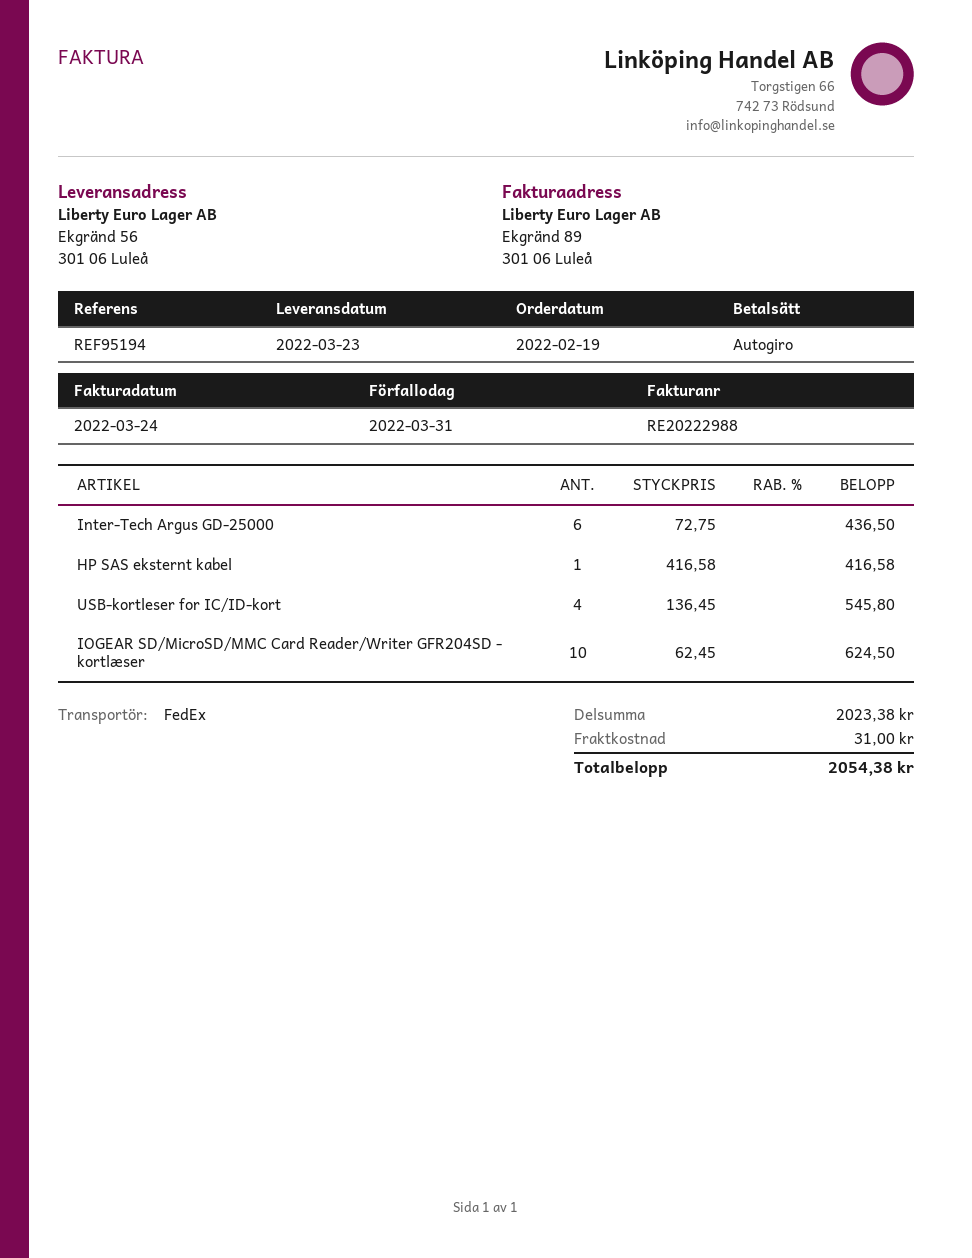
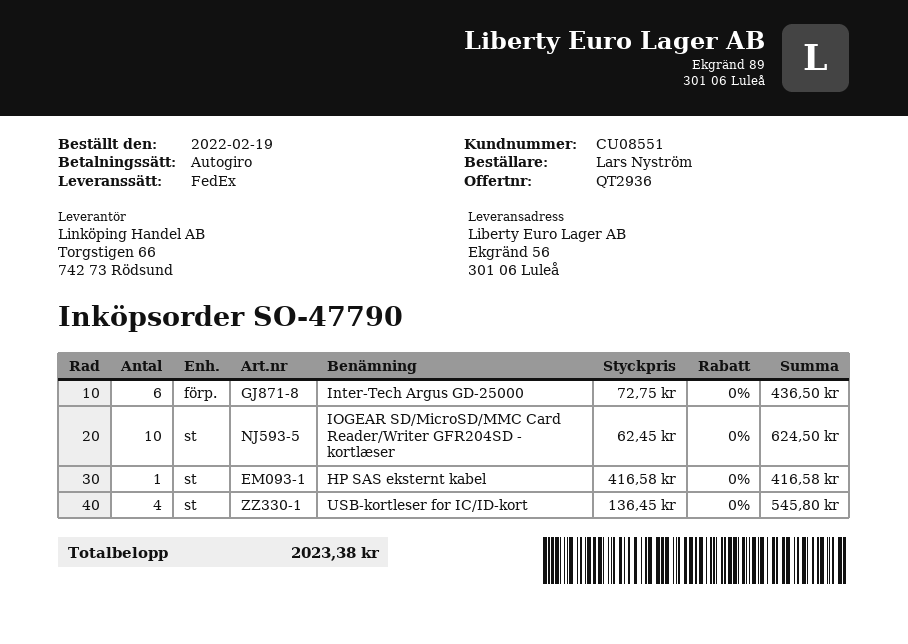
shipping: 31.00 -> none
total: 2054.38 -> 2023.38

